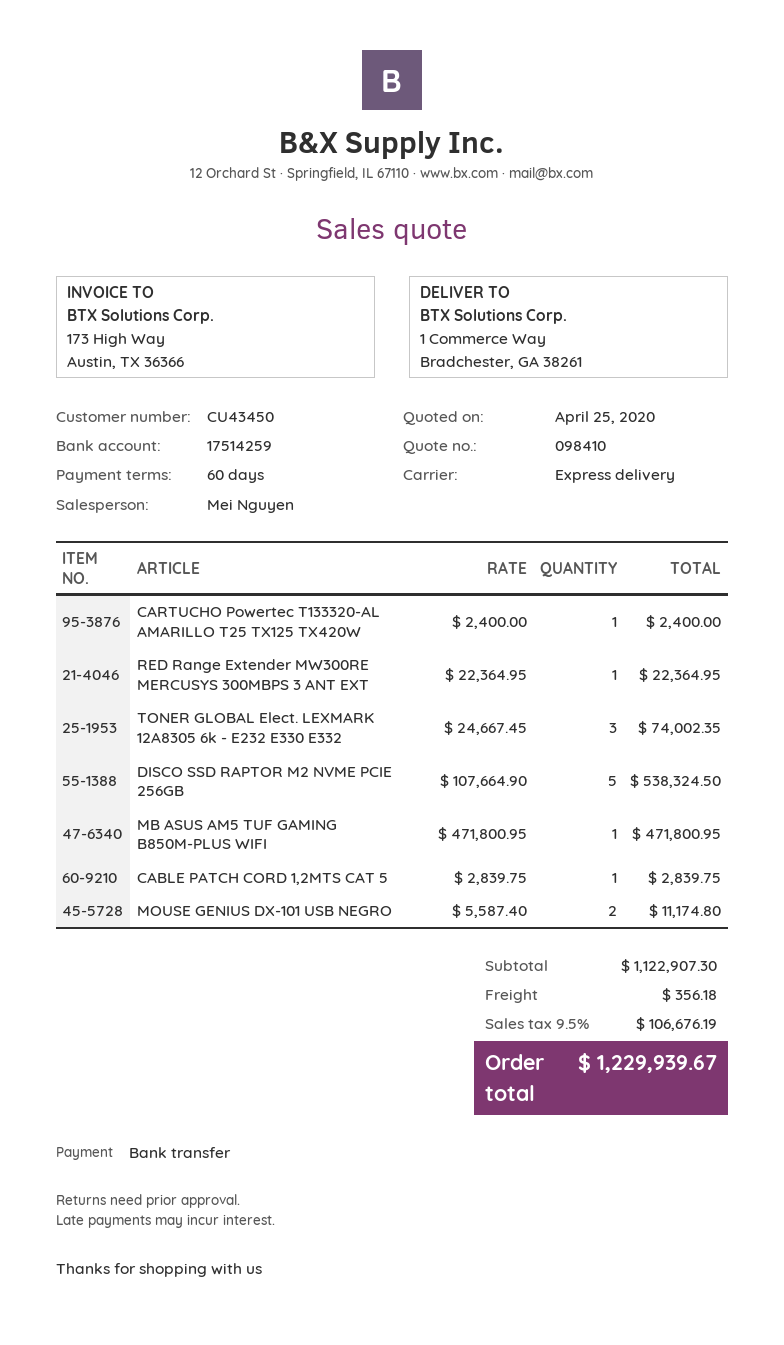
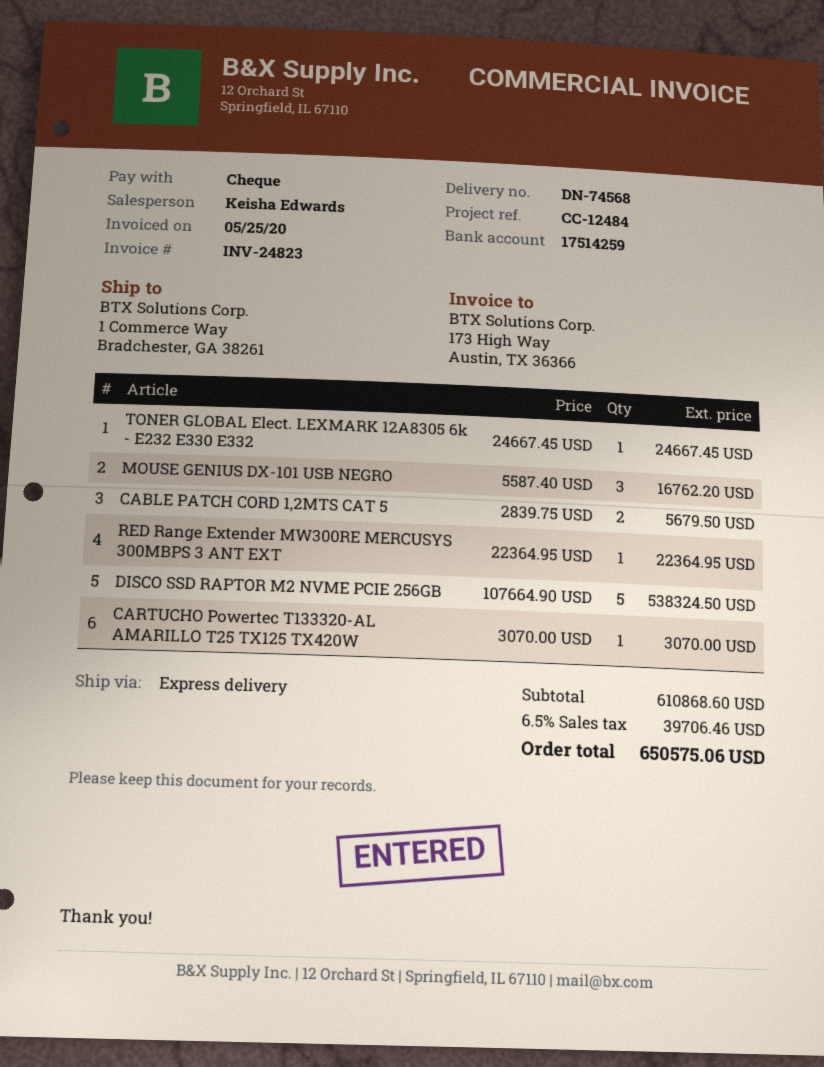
sales rep: Mei Nguyen -> Keisha Edwards
payment method: bank transfer -> cheque
CARTUCHO Powertec T133320-AL AMARILLO T25 TX125 TX420W: 1 x 2400.00 = 2400.00 -> 1 x 3070.00 = 3070.00
TONER GLOBAL Elect. LEXMARK 12A8305 6k - E232 E330 E332: 3 x 24667.45 = 74002.35 -> 1 x 24667.45 = 24667.45
MB ASUS AM5 TUF GAMING B850M-PLUS WIFI: 1 x 471800.95 = 471800.95 -> none
CABLE PATCH CORD 1,2MTS CAT 5: 1 x 2839.75 = 2839.75 -> 2 x 2839.75 = 5679.50
MOUSE GENIUS DX-101 USB NEGRO: 2 x 5587.40 = 11174.80 -> 3 x 5587.40 = 16762.20
subtotal: 1122907.30 -> 610868.60
shipping: 356.18 -> none
tax: 9.5% = 106676.19 -> 6.5% = 39706.46
total: 1229939.67 -> 650575.06

